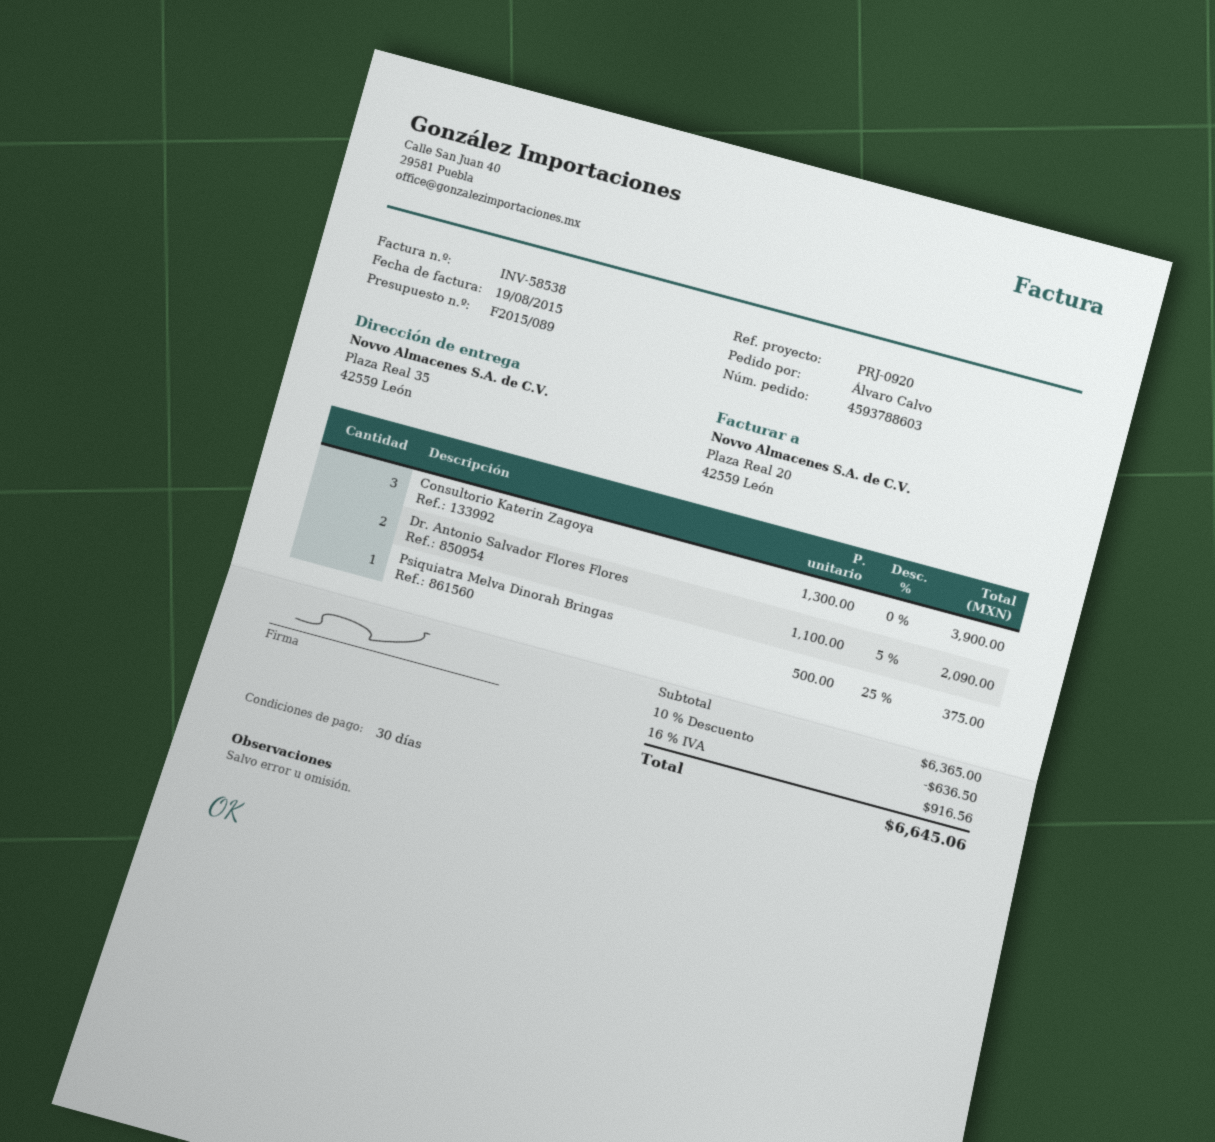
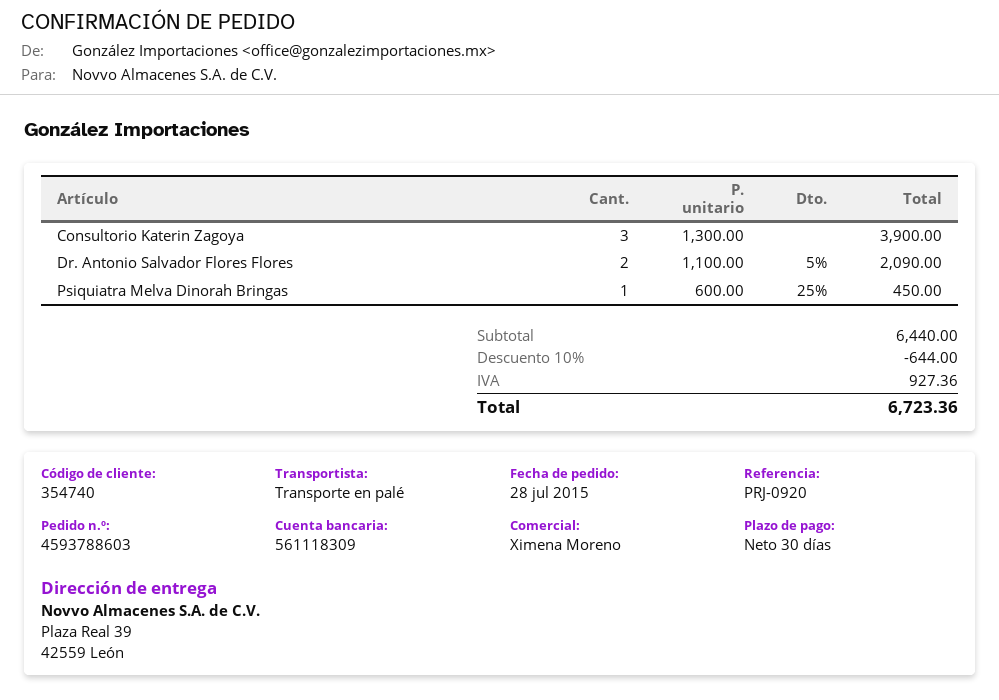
ship to: Plaza Real 35, 42559 León -> Plaza Real 39, 42559 León
Psiquiatra Melva Dinorah Bringas: 1 x 500.00 - 25% = 375.00 -> 1 x 600.00 - 25% = 450.00
subtotal: 6365.00 -> 6440.00
discount: 10% = 636.50 -> 10% = 644.00
tax: 916.56 -> 927.36
total: 6645.06 -> 6723.36

